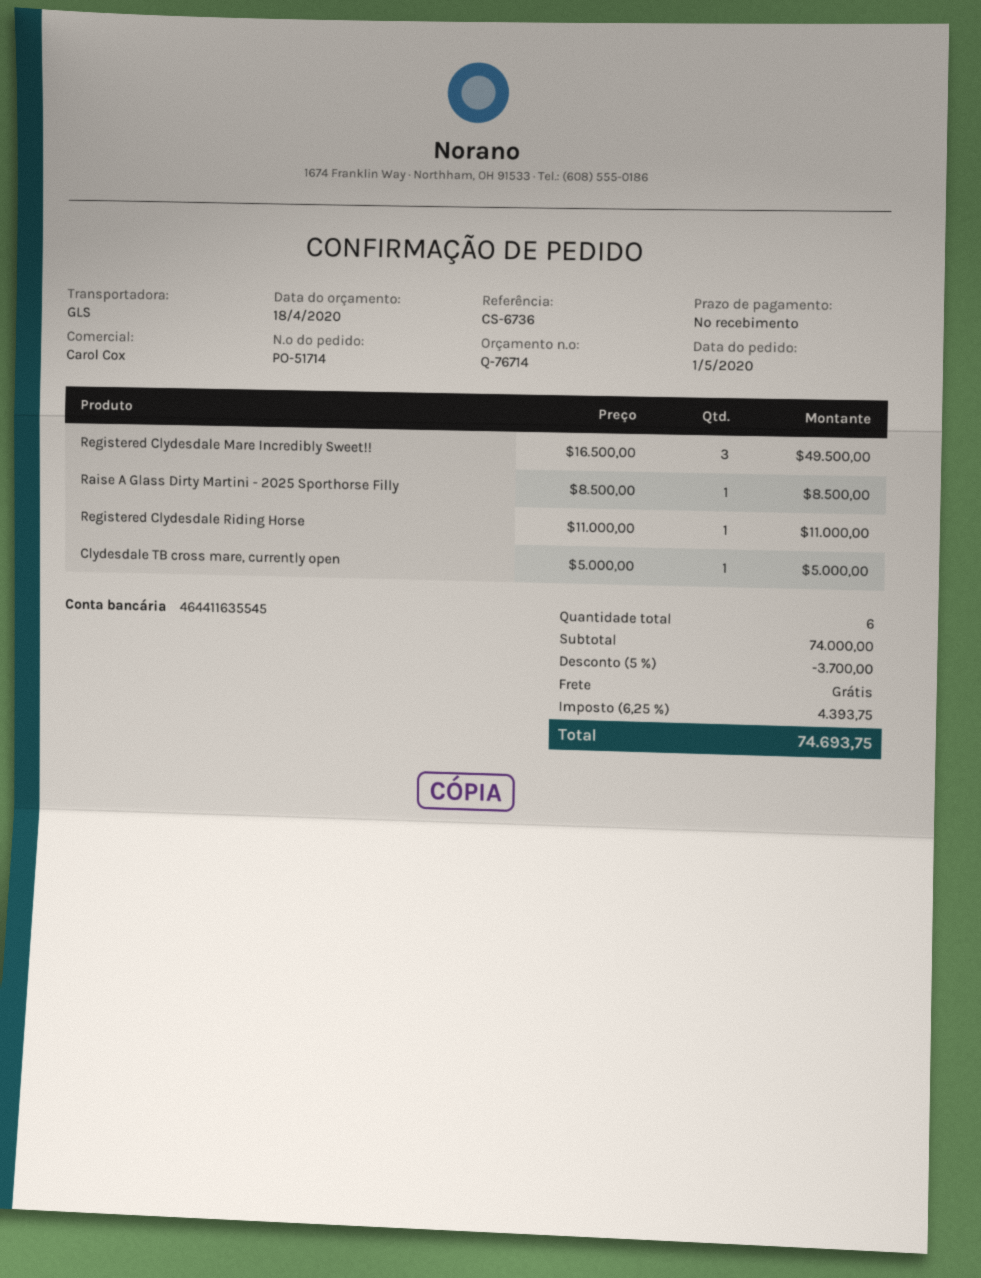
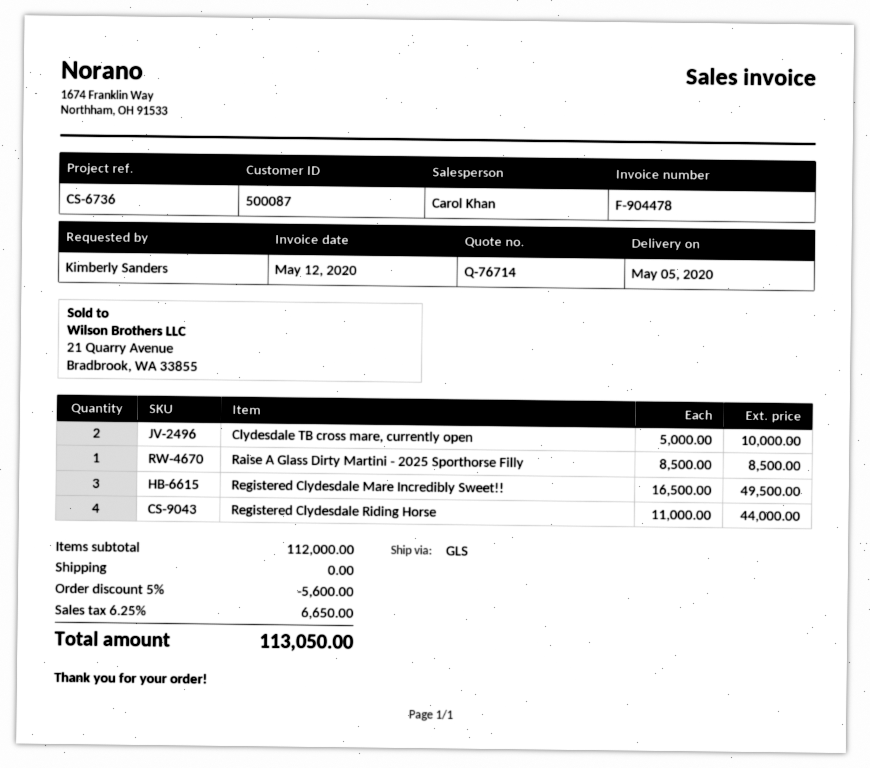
sales rep: Carol Cox -> Carol Khan
Registered Clydesdale Riding Horse: 1 x 11000.00 = 11000.00 -> 4 x 11000.00 = 44000.00
Clydesdale TB cross mare, currently open: 1 x 5000.00 = 5000.00 -> 2 x 5000.00 = 10000.00
subtotal: 74000.00 -> 112000.00
discount: 5% = 3700.00 -> 5% = 5600.00
tax: 6.25% = 4393.75 -> 6.25% = 6650.00
total: 74693.75 -> 113050.00

